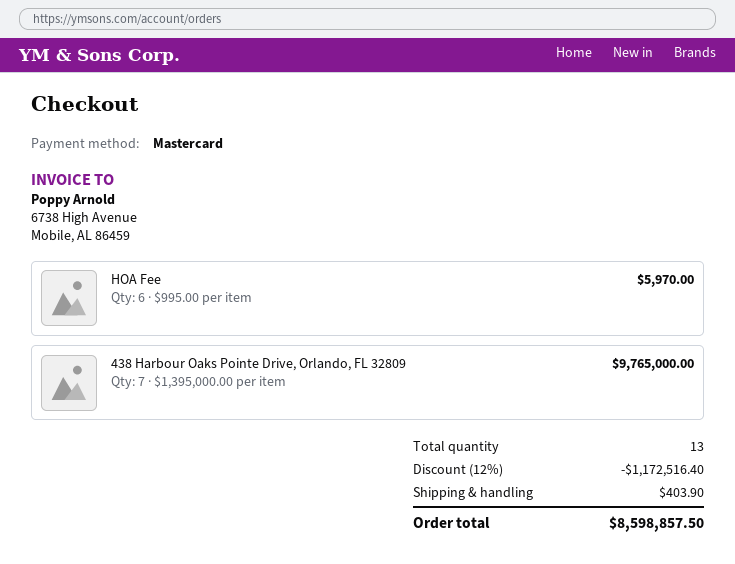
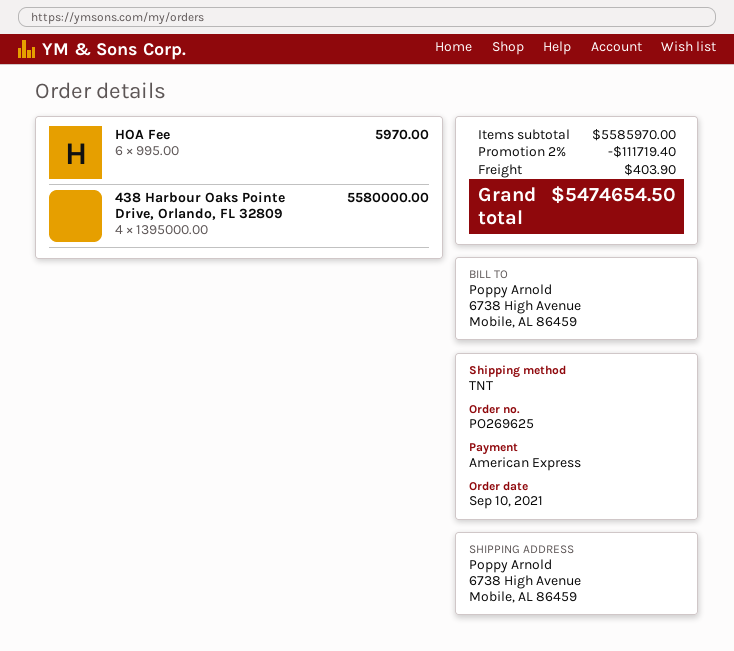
payment method: Mastercard -> American Express
438 Harbour Oaks Pointe Drive, Orlando, FL 32809: 7 x 1395000.00 = 9765000.00 -> 4 x 1395000.00 = 5580000.00
discount: 12% = 1172516.40 -> 2% = 111719.40
total: 8598857.50 -> 5474654.50

